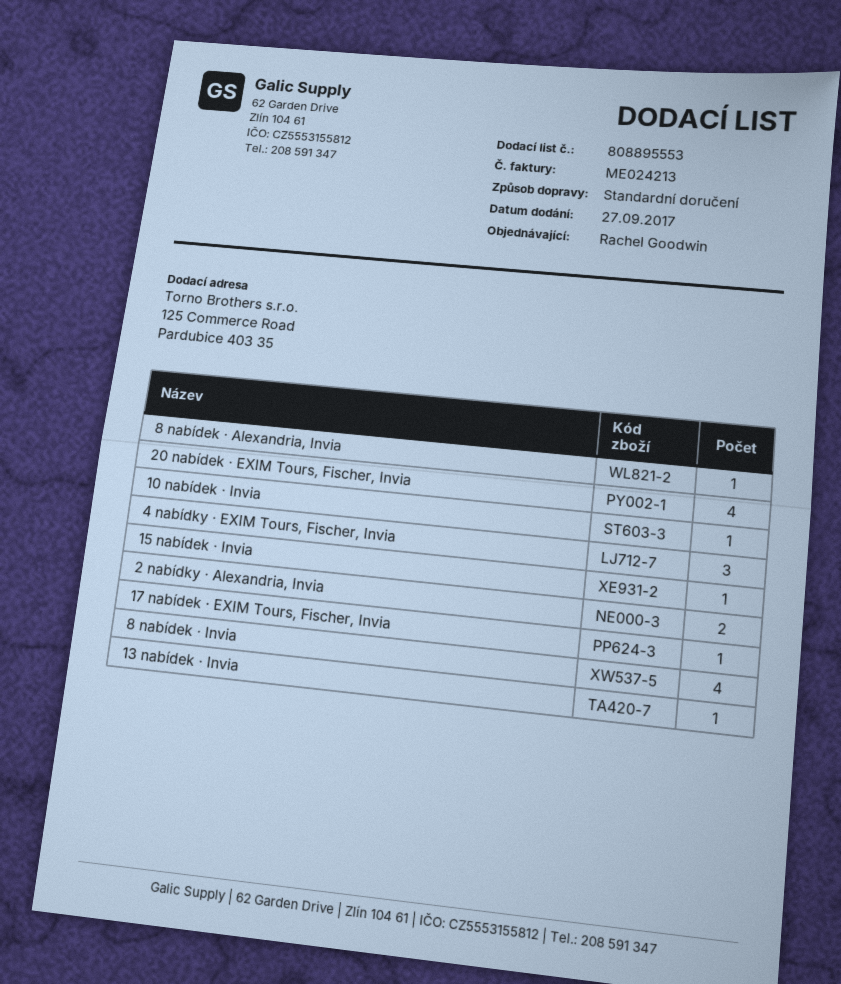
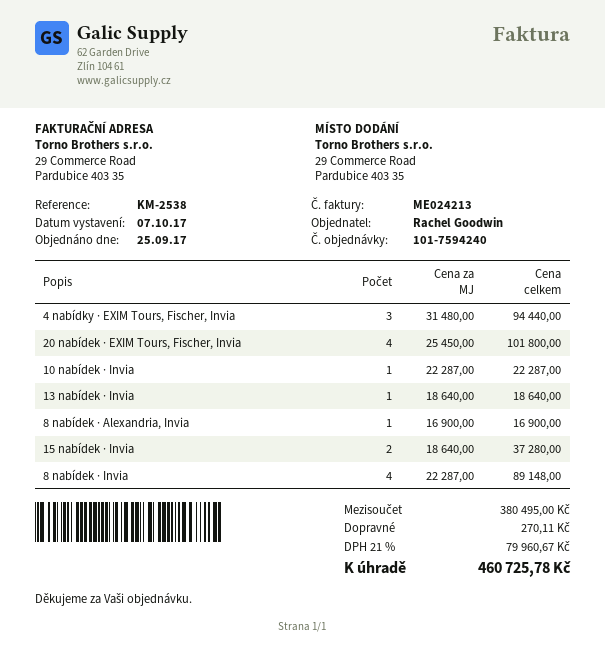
ship to: 125 Commerce Road, Pardubice 403 35 -> 29 Commerce Road, Pardubice 403 35
15 nabídek · Invia: 1 -> 2
2 nabídky · Alexandria, Invia: 2 -> none
17 nabídek · EXIM Tours, Fischer, Invia: 1 -> none

